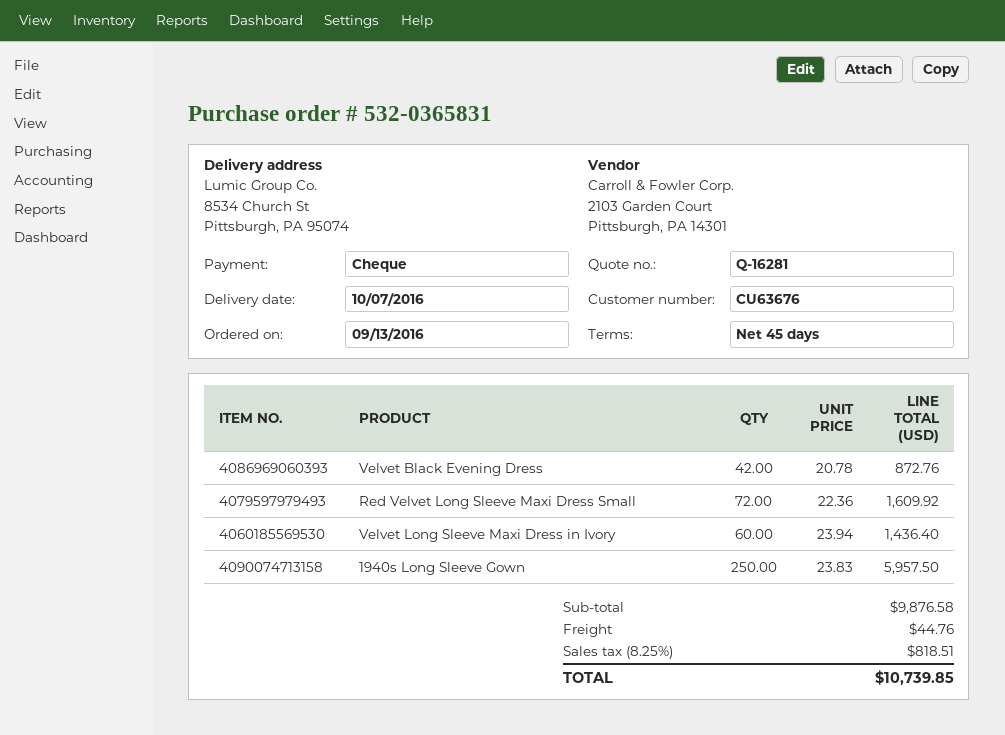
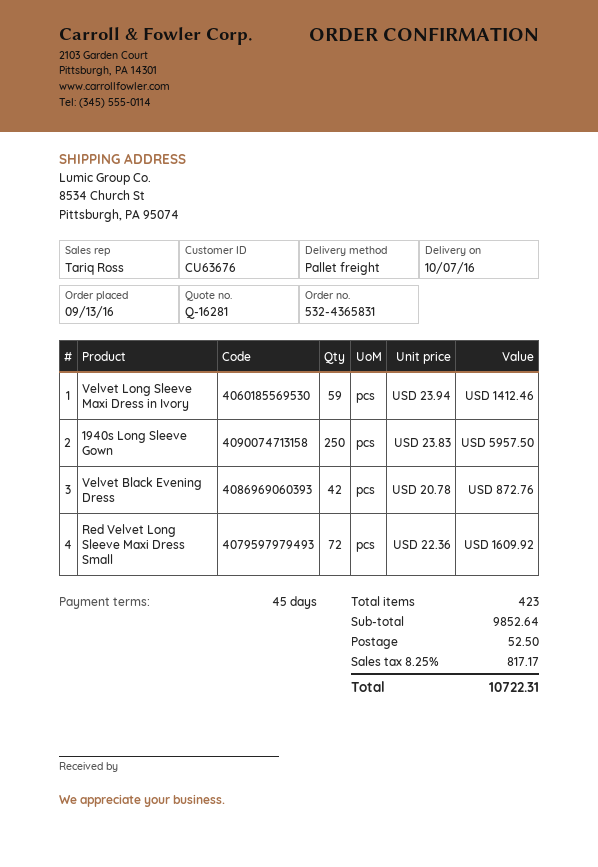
order number: 532-0365831 -> 532-4365831
Velvet Long Sleeve Maxi Dress in Ivory: 60 x 23.94 = 1436.40 -> 59 x 23.94 = 1412.46
subtotal: 9876.58 -> 9852.64
shipping: 44.76 -> 52.50
tax: 8.25% = 818.51 -> 8.25% = 817.17
total: 10739.85 -> 10722.31

